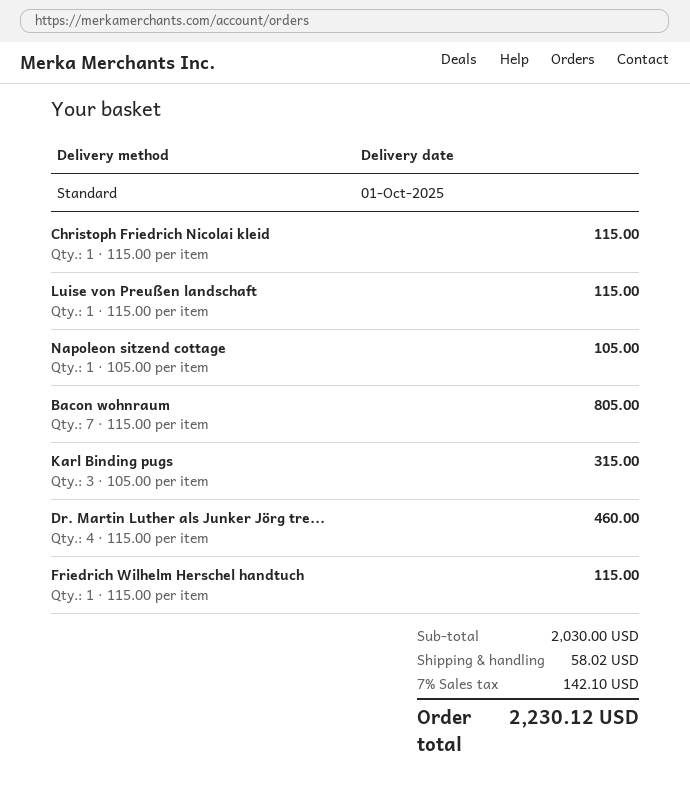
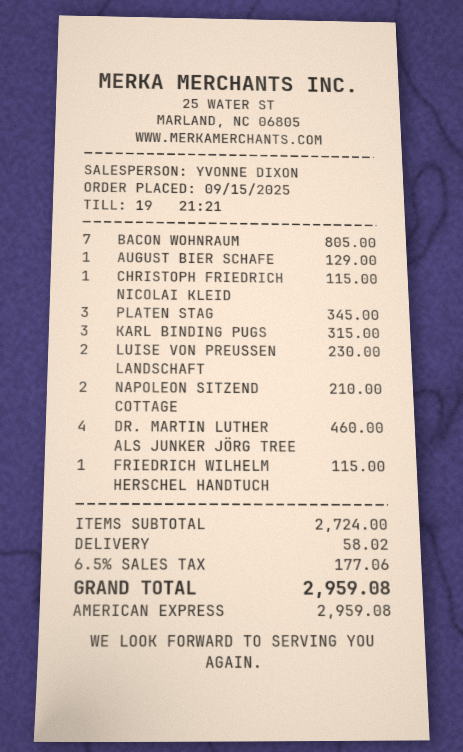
Luise von Preußen landschaft: 1 for 115.00 -> 2 for 230.00
Napoleon sitzend cottage: 1 for 105.00 -> 2 for 210.00
AUGUST BIER SCHAFE: none -> 1 for 129.00
PLATEN STAG: none -> 3 for 345.00
subtotal: 2030.00 -> 2724.00
tax: 7% = 142.10 -> 6.5% = 177.06
total: 2230.12 -> 2959.08

